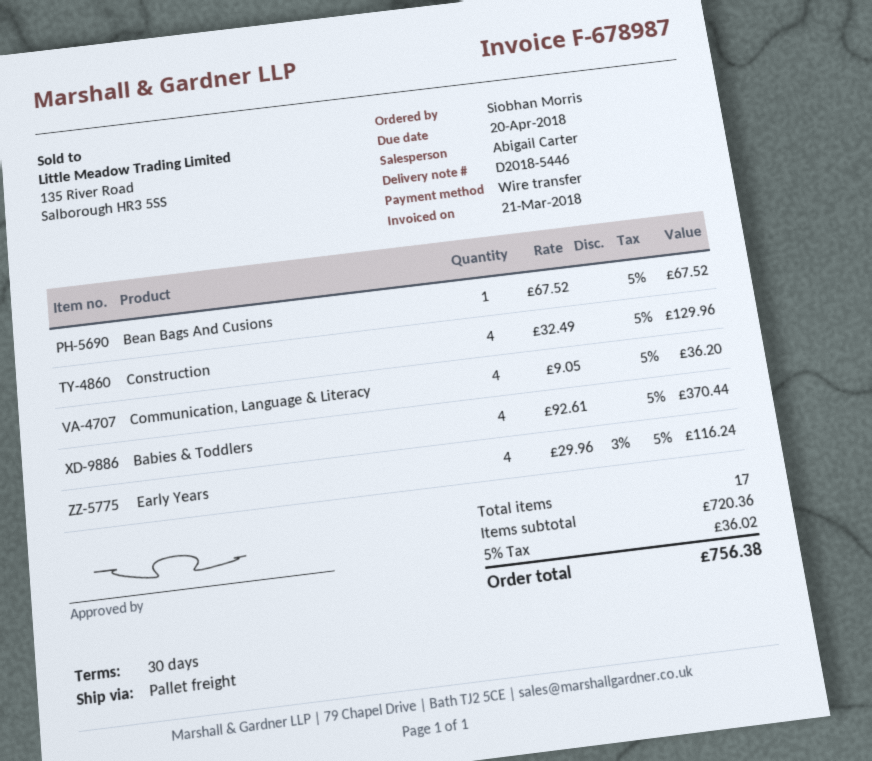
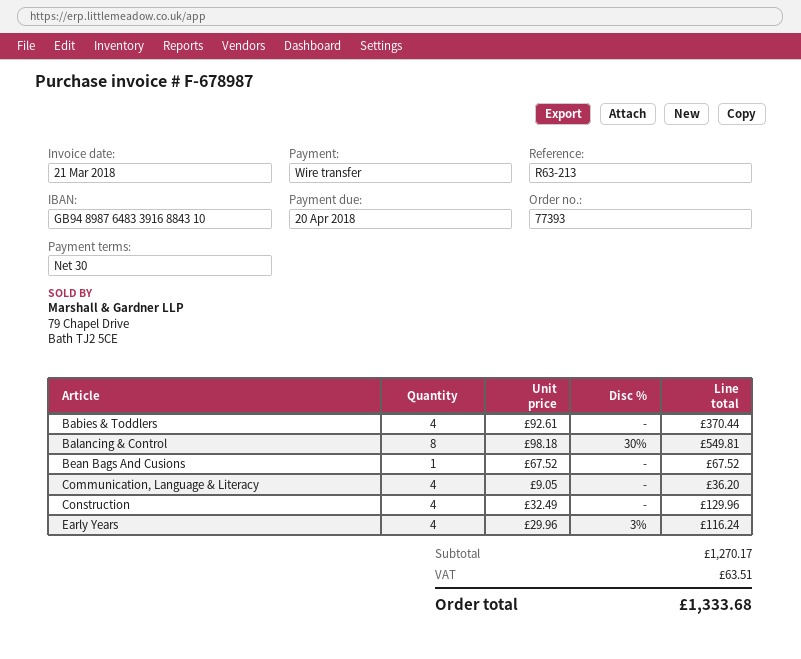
Balancing & Control: none -> 8 x 98.18 - 30% = 549.81
subtotal: 720.36 -> 1270.17
tax: 36.02 -> 63.51
total: 756.38 -> 1333.68

